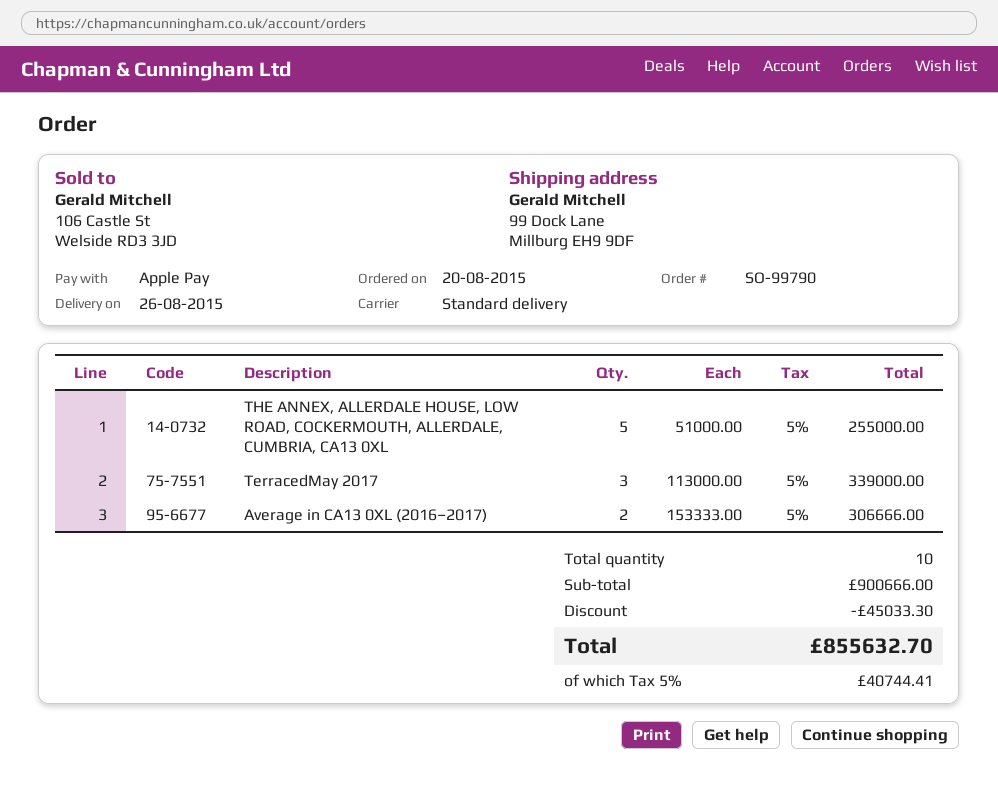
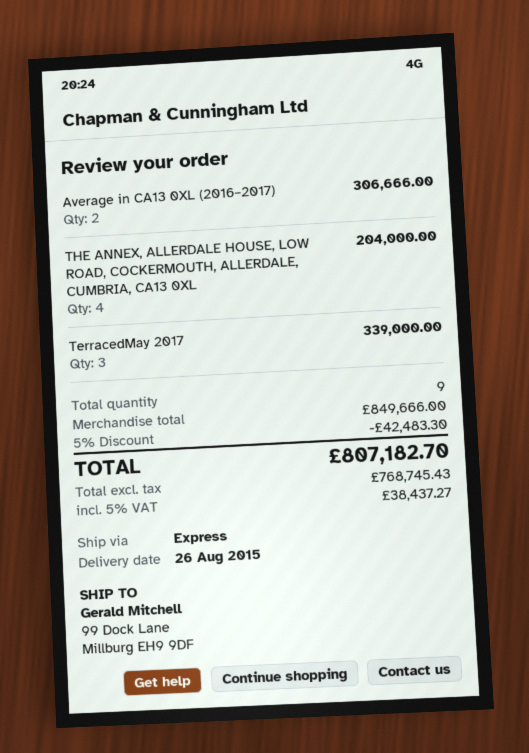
shipping method: standard -> express
THE ANNEX, ALLERDALE HOUSE, LOW ROAD, COCKERMOUTH, ALLERDALE, CUMBRIA, CA13 0XL: 5 for 255000.00 -> 4 for 204000.00
total quantity: 10 -> 9
subtotal: 900666.00 -> 849666.00
discount: 45033.30 -> 42483.30
tax: 5% = 40744.41 -> 5% = 38437.27
total: 855632.70 -> 807182.70

